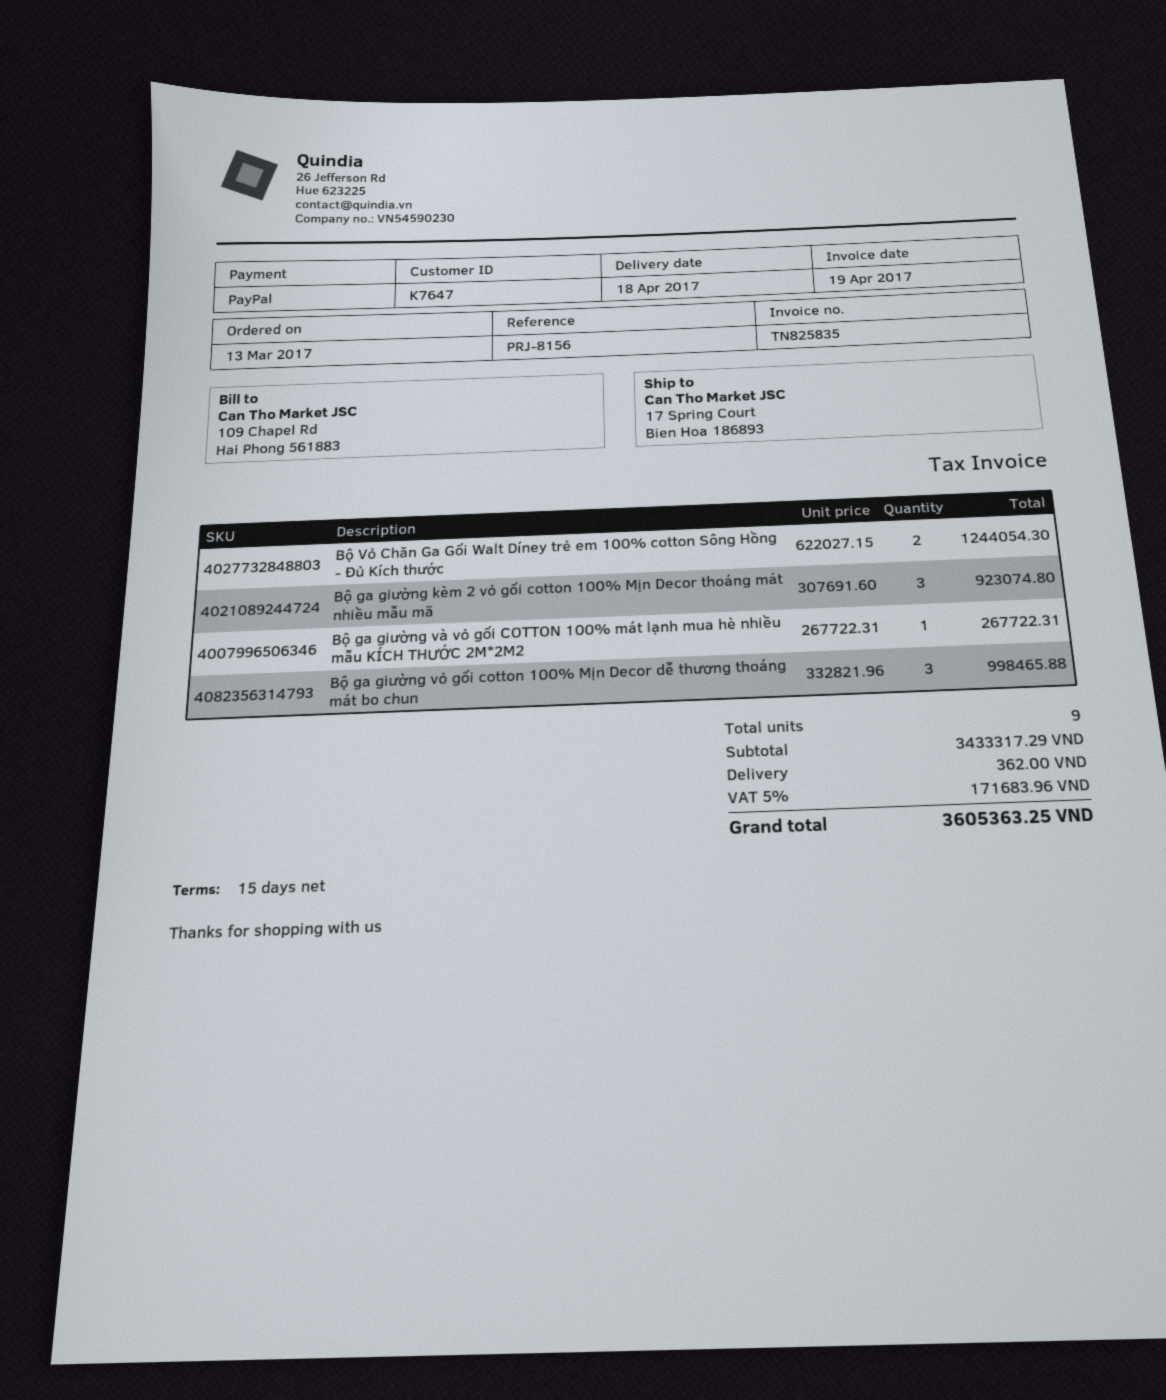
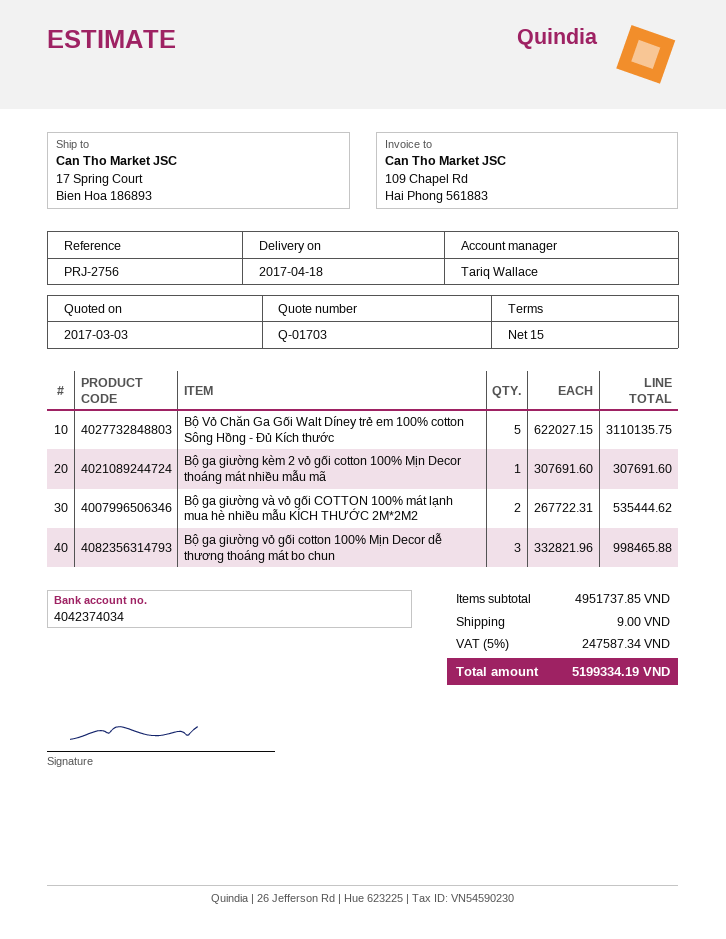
reference: PRJ-8156 -> PRJ-2756
Bộ Vỏ Chăn Ga Gối Walt Díney trẻ em 100% cotton Sông Hồng - Đủ Kích thước: 2 x 622027.15 = 1244054.30 -> 5 x 622027.15 = 3110135.75
Bộ ga giường kèm 2 vỏ gối cotton 100% Mịn Decor thoáng mát nhiều mẫu mã: 3 x 307691.60 = 923074.80 -> 1 x 307691.60 = 307691.60
Bộ ga giường và vỏ gối COTTON 100% mát lạnh mua hè nhiều mẫu KÍCH THƯỚC 2M*2M2: 1 x 267722.31 = 267722.31 -> 2 x 267722.31 = 535444.62
subtotal: 3433317.29 -> 4951737.85
shipping: 362.00 -> 9.00
tax: 5% = 171683.96 -> 5% = 247587.34
total: 3605363.25 -> 5199334.19

